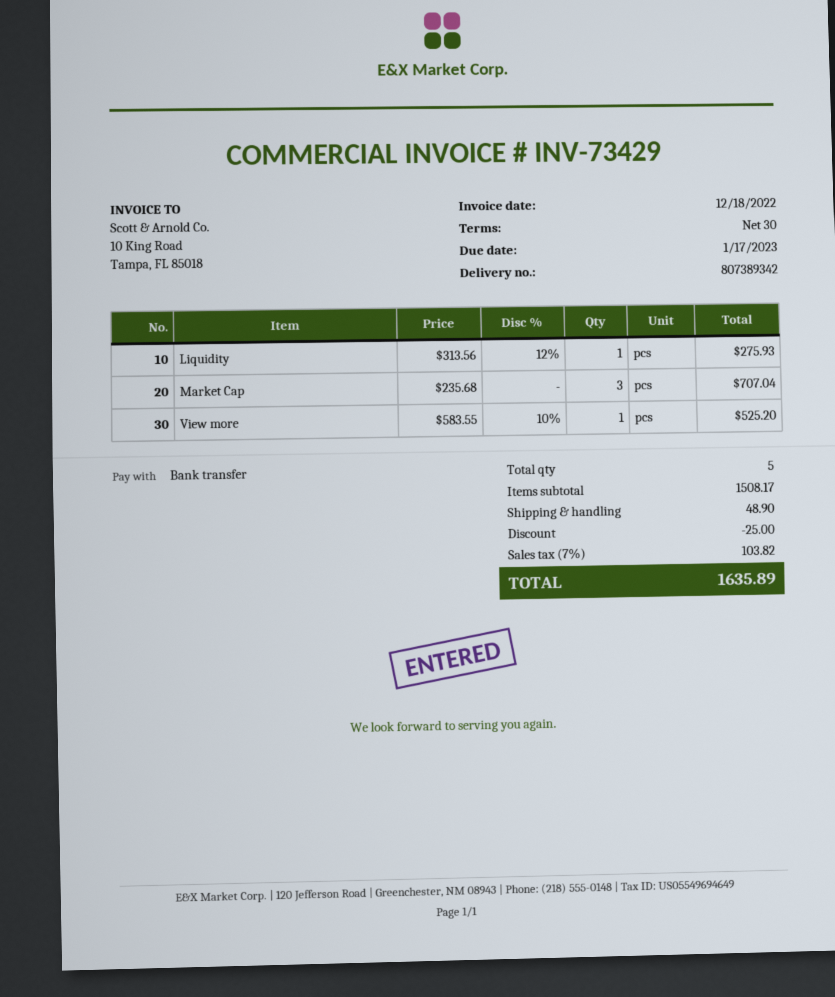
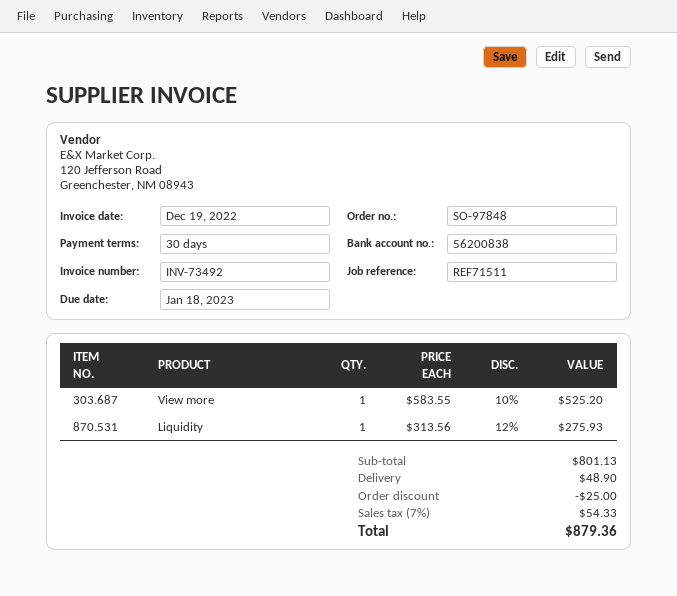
invoice number: INV-73429 -> INV-73492
invoice date: 2022-12-18 -> 2022-12-19
due date: 2023-01-17 -> 2023-01-18
Market Cap: 3 x 235.68 = 707.04 -> none
subtotal: 1508.17 -> 801.13
tax: 7% = 103.82 -> 7% = 54.33
total: 1635.89 -> 879.36

